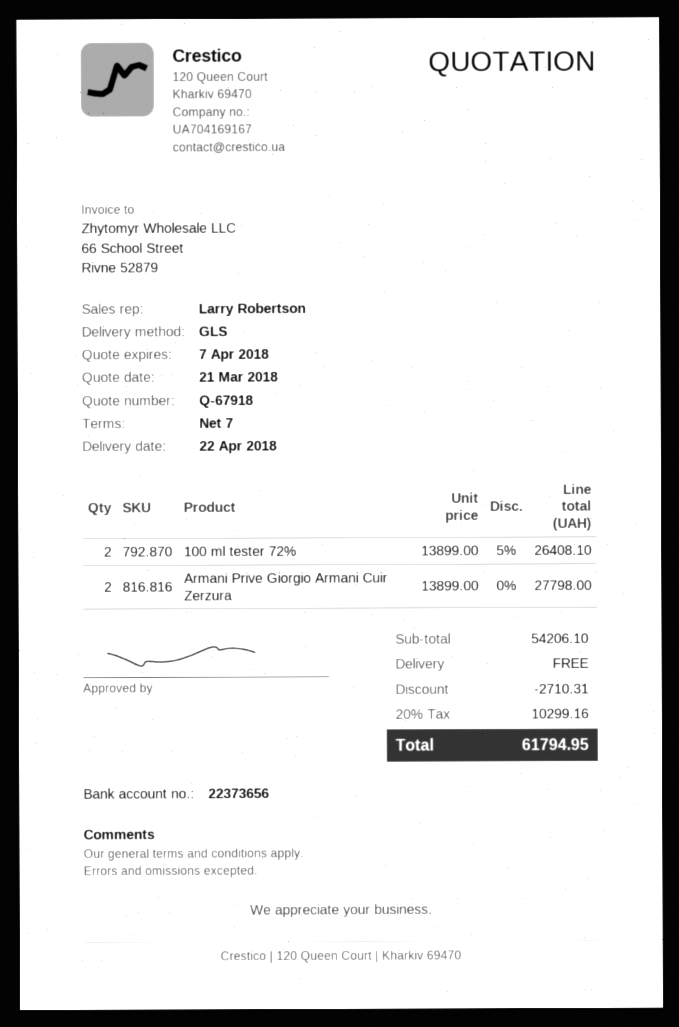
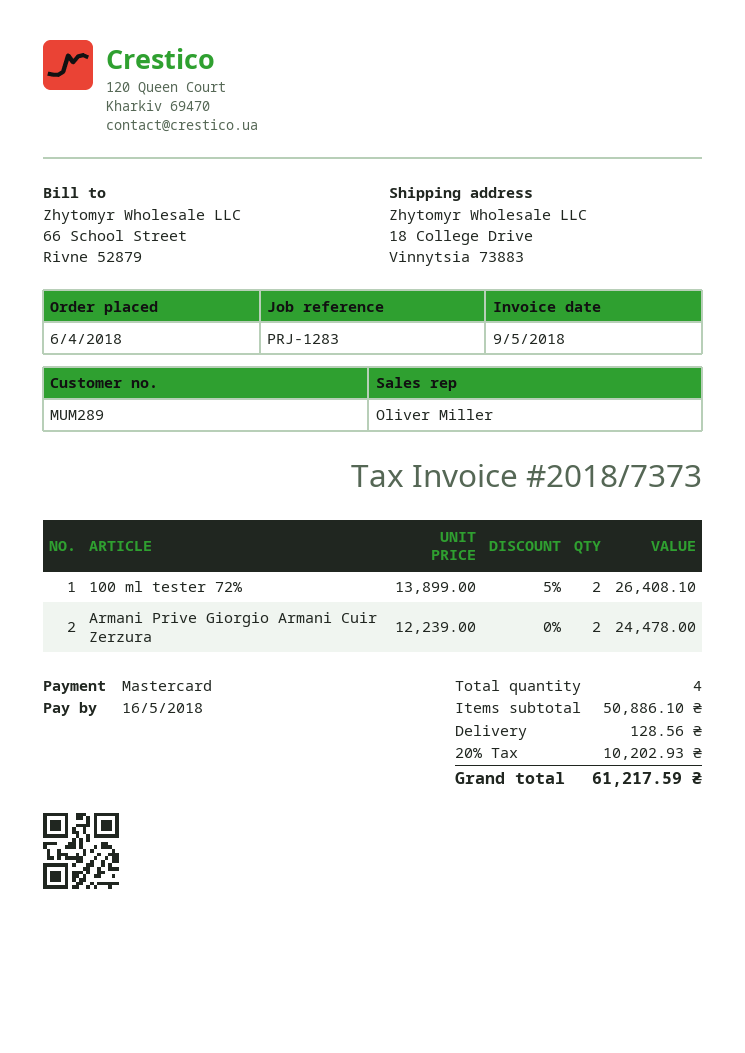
sales rep: Larry Robertson -> Oliver Miller
Armani Prive Giorgio Armani Cuir Zerzura: 2 x 13899.00 = 27798.00 -> 2 x 12239.00 = 24478.00
subtotal: 54206.10 -> 50886.10
discount: 2710.31 -> none
shipping: 0.00 -> 128.56
tax: 20% = 10299.16 -> 20% = 10202.93
total: 61794.95 -> 61217.59

